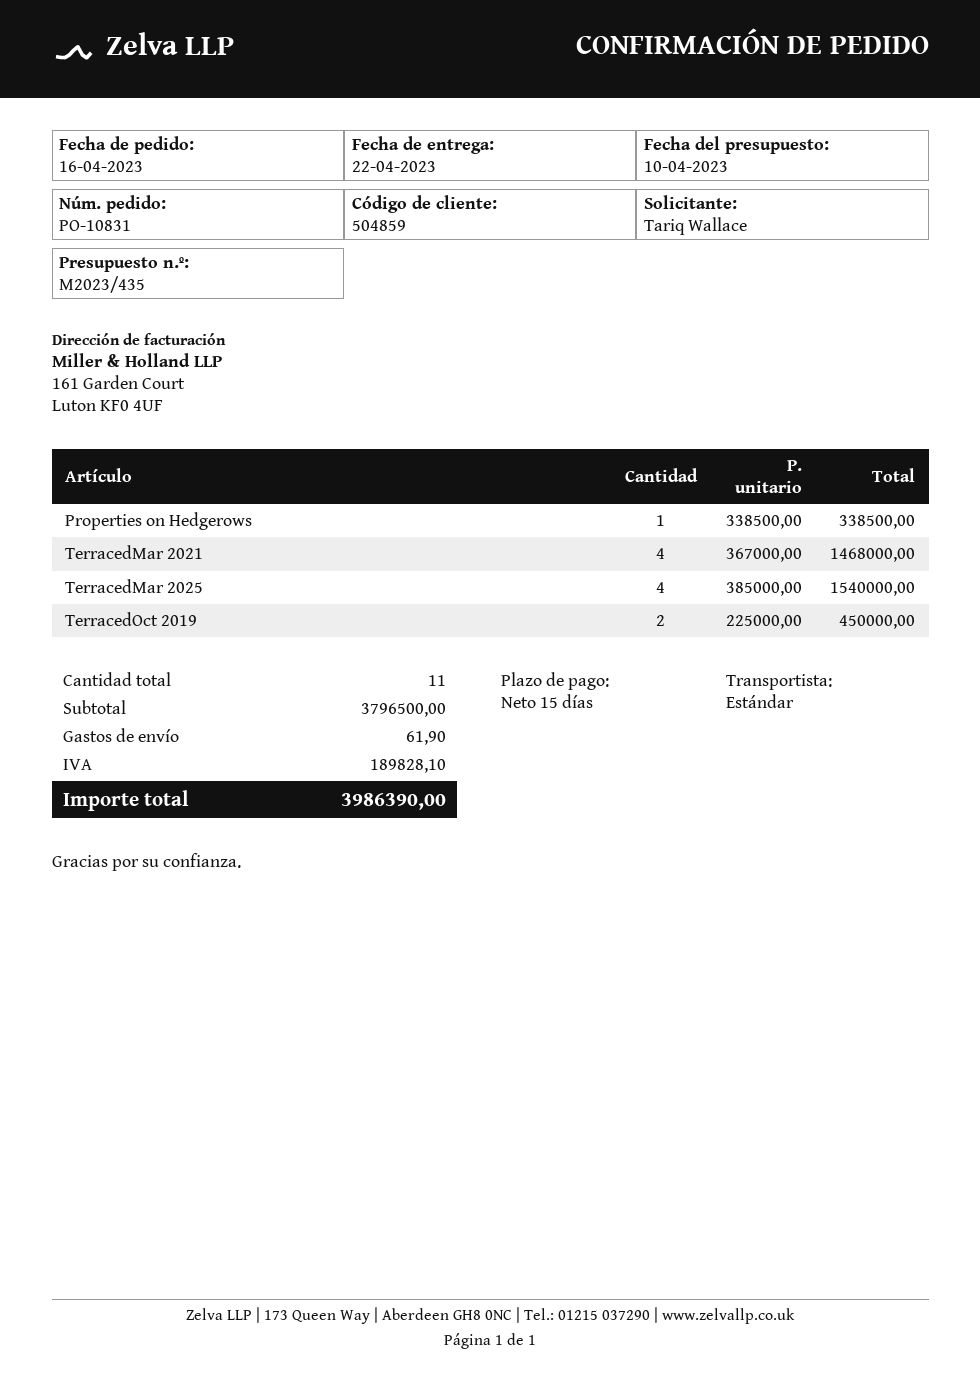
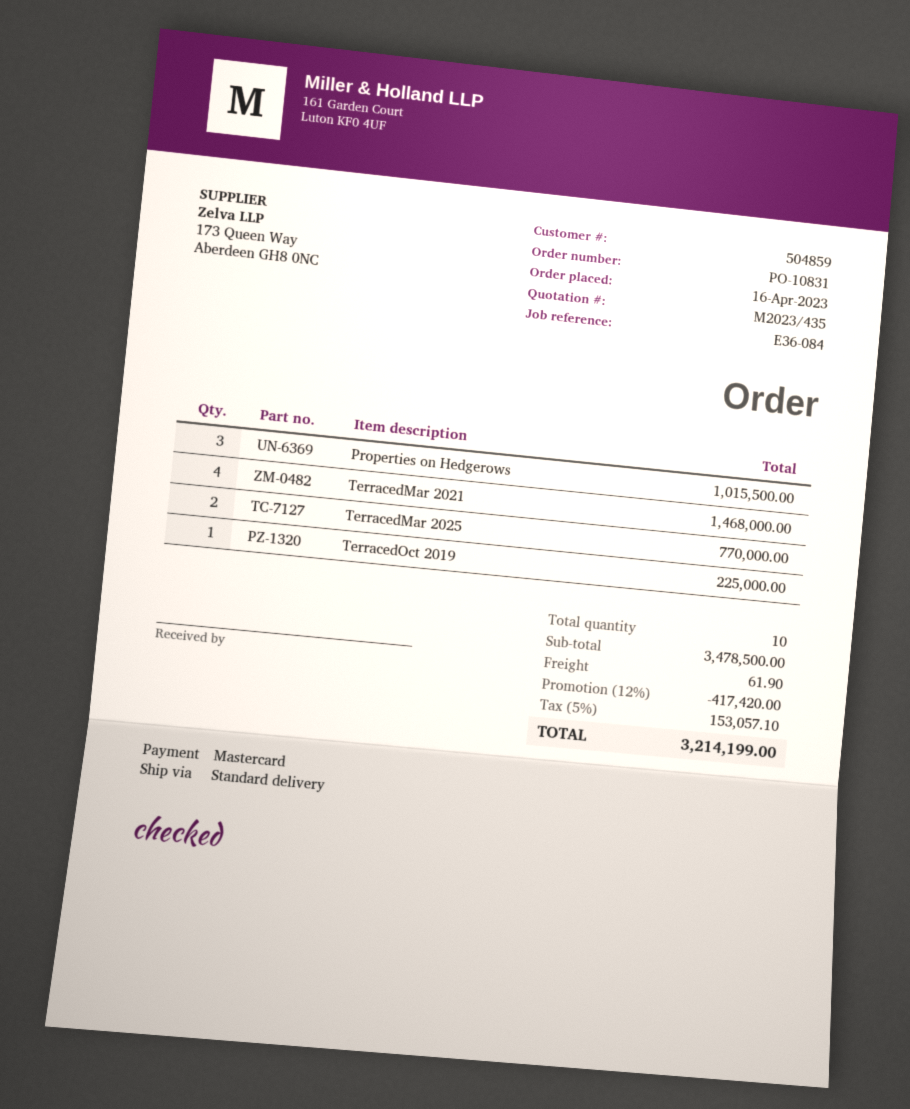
Properties on Hedgerows: 1 for 338500.00 -> 3 for 1015500.00
TerracedMar 2025: 4 for 1540000.00 -> 2 for 770000.00
TerracedOct 2019: 2 for 450000.00 -> 1 for 225000.00
total quantity: 11 -> 10
subtotal: 3796500.00 -> 3478500.00
discount: none -> 12% = 417420.00
tax: 189828.10 -> 153057.10
total: 3986390.00 -> 3214199.00

